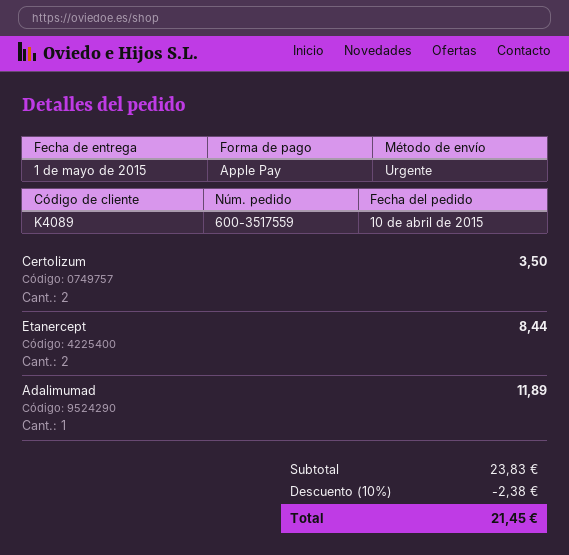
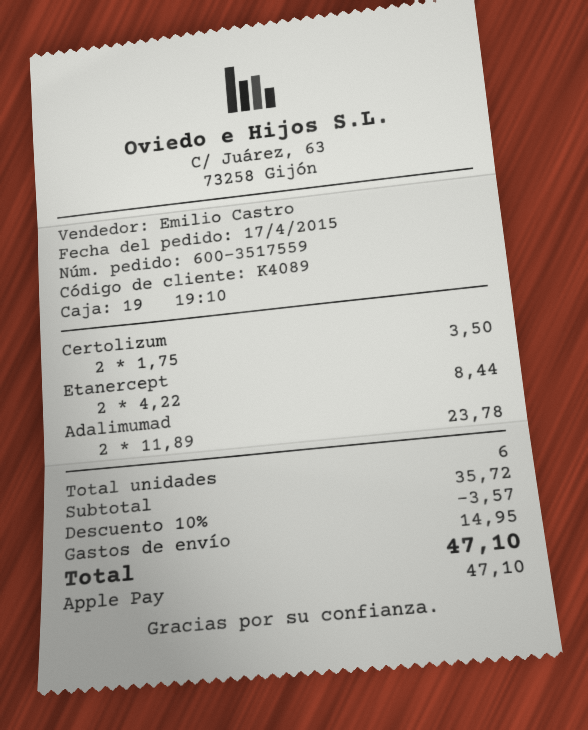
order date: 2015-04-10 -> 2015-04-17
Adalimumad: 1 for 11.89 -> 2 for 23.78
subtotal: 23.83 -> 35.72
discount: 10% = 2.38 -> 10% = 3.57
shipping: none -> 14.95
total: 21.45 -> 47.10

